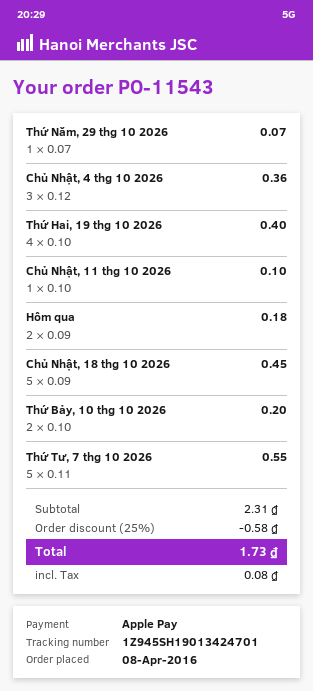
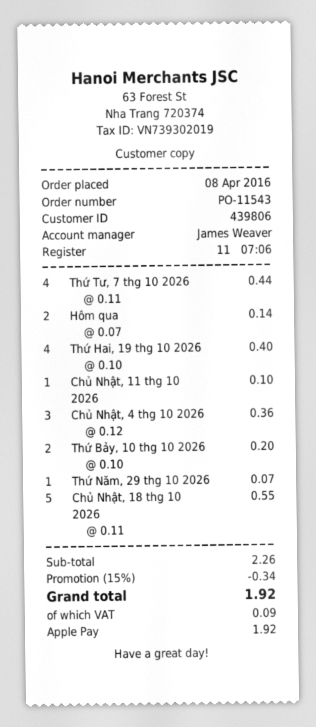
Hôm qua: 2 x 0.09 = 0.18 -> 2 x 0.07 = 0.14
Chủ Nhật, 18 thg 10 2026: 5 x 0.09 = 0.45 -> 5 x 0.11 = 0.55
Thứ Tư, 7 thg 10 2026: 5 x 0.11 = 0.55 -> 4 x 0.11 = 0.44
subtotal: 2.31 -> 2.26
discount: 25% = 0.58 -> 15% = 0.34
tax: 0.08 -> 0.09
total: 1.73 -> 1.92

